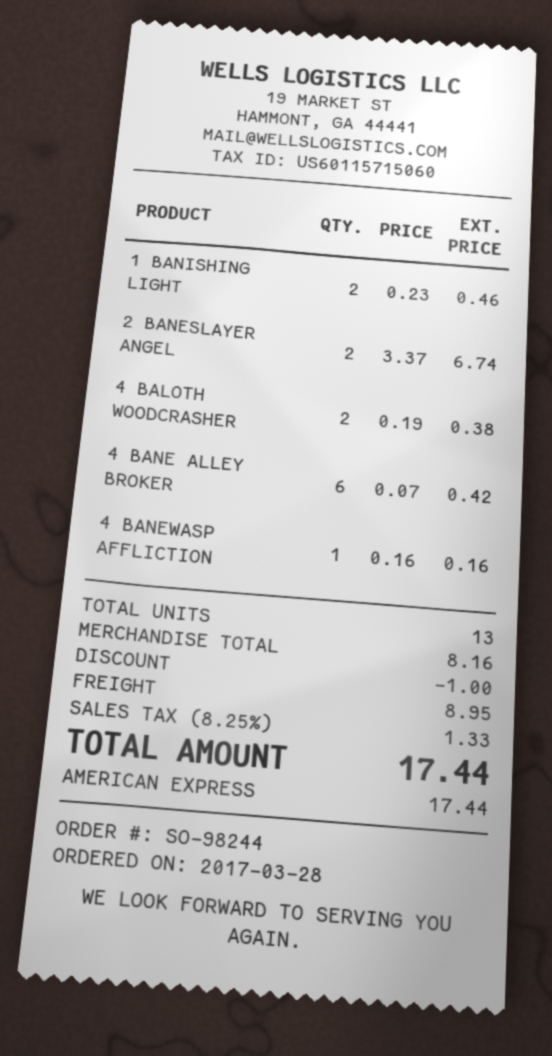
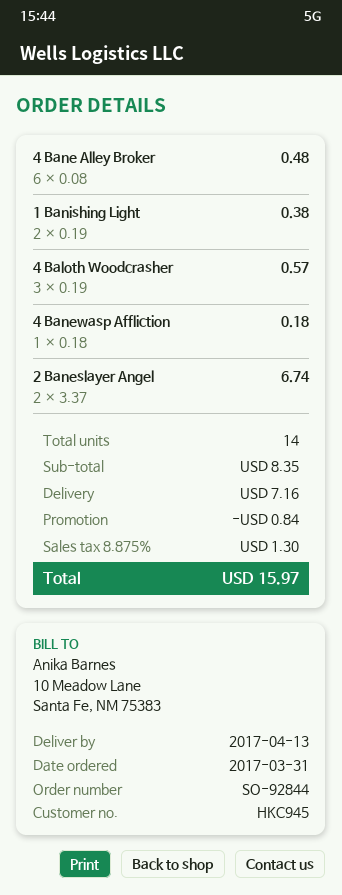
order number: SO-98244 -> SO-92844
order date: 2017-03-28 -> 2017-03-31
1 BANISHING LIGHT: 2 x 0.23 = 0.46 -> 2 x 0.19 = 0.38
4 BALOTH WOODCRASHER: 2 x 0.19 = 0.38 -> 3 x 0.19 = 0.57
4 BANE ALLEY BROKER: 6 x 0.07 = 0.42 -> 6 x 0.08 = 0.48
4 BANEWASP AFFLICTION: 1 x 0.16 = 0.16 -> 1 x 0.18 = 0.18
total quantity: 13 -> 14
subtotal: 8.16 -> 8.35
discount: 1.00 -> 0.84
shipping: 8.95 -> 7.16
tax: 8.25% = 1.33 -> 8.875% = 1.30
total: 17.44 -> 15.97

